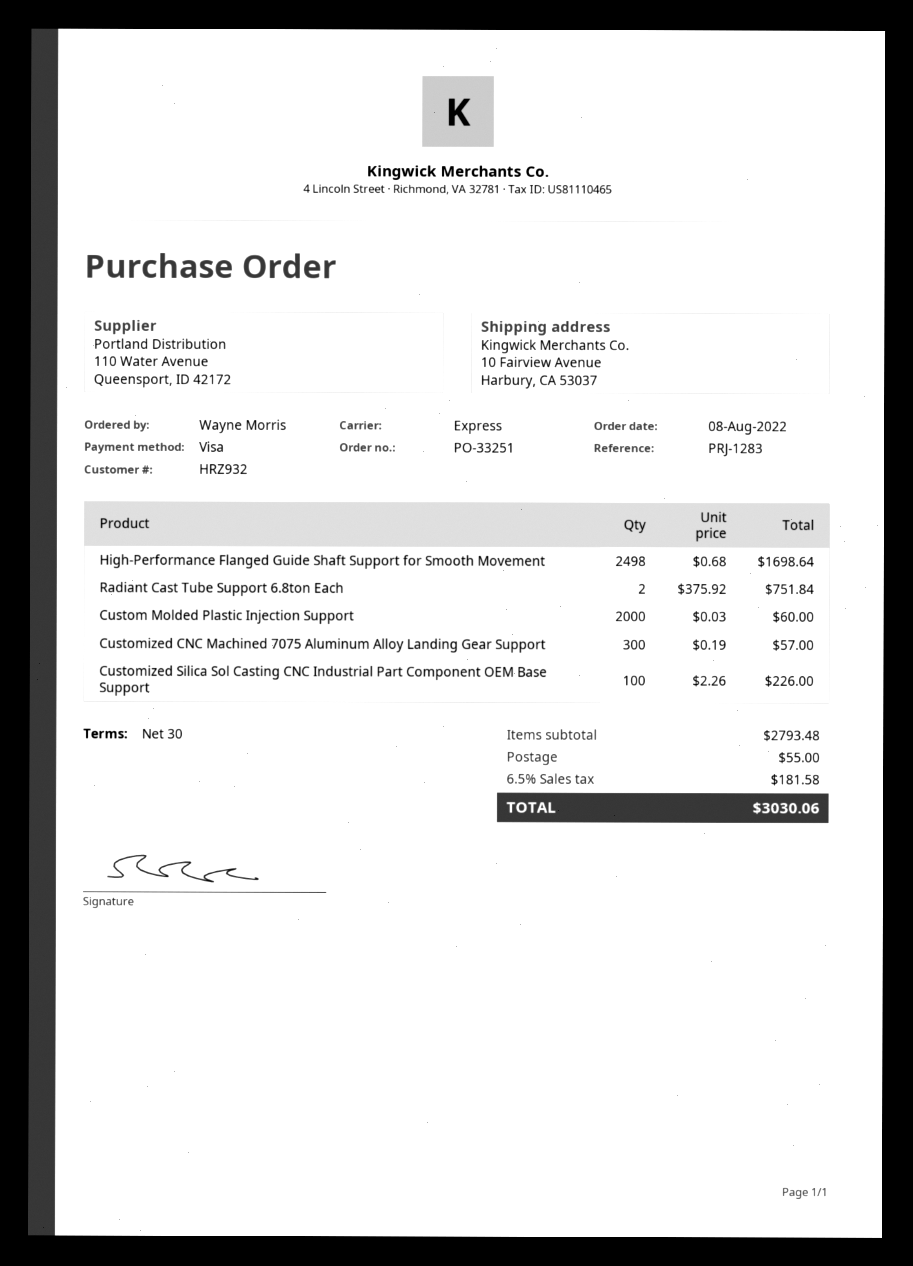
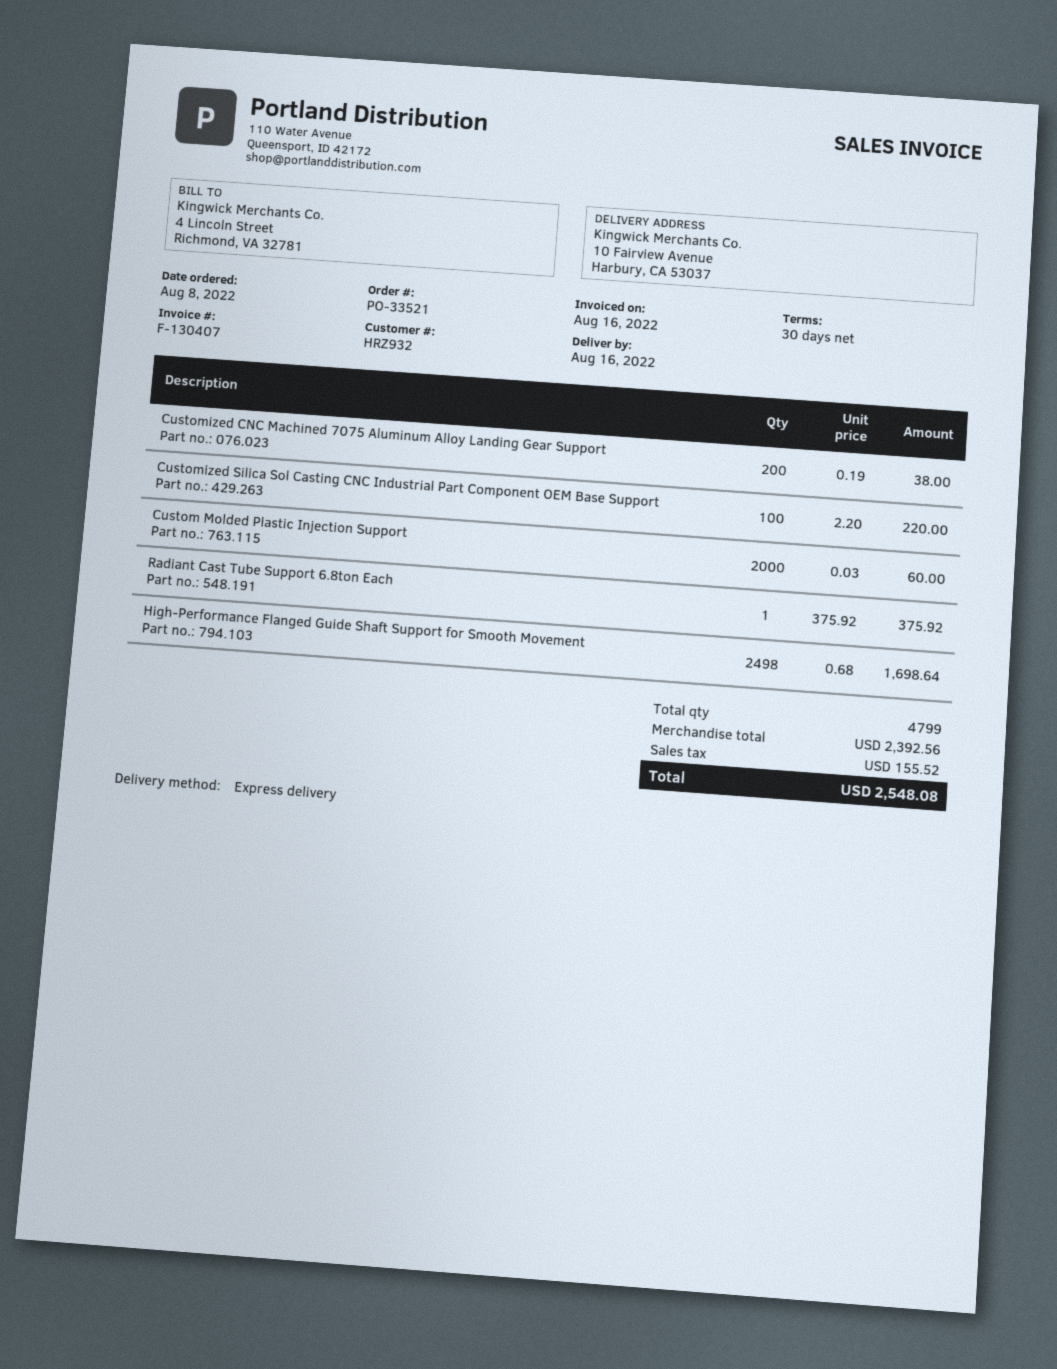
order number: PO-33251 -> PO-33521
Radiant Cast Tube Support 6.8ton Each: 2 x 375.92 = 751.84 -> 1 x 375.92 = 375.92
Customized CNC Machined 7075 Aluminum Alloy Landing Gear Support: 300 x 0.19 = 57.00 -> 200 x 0.19 = 38.00
Customized Silica Sol Casting CNC Industrial Part Component OEM Base Support: 100 x 2.26 = 226.00 -> 100 x 2.20 = 220.00
subtotal: 2793.48 -> 2392.56
shipping: 55.00 -> none
tax: 181.58 -> 155.52
total: 3030.06 -> 2548.08

